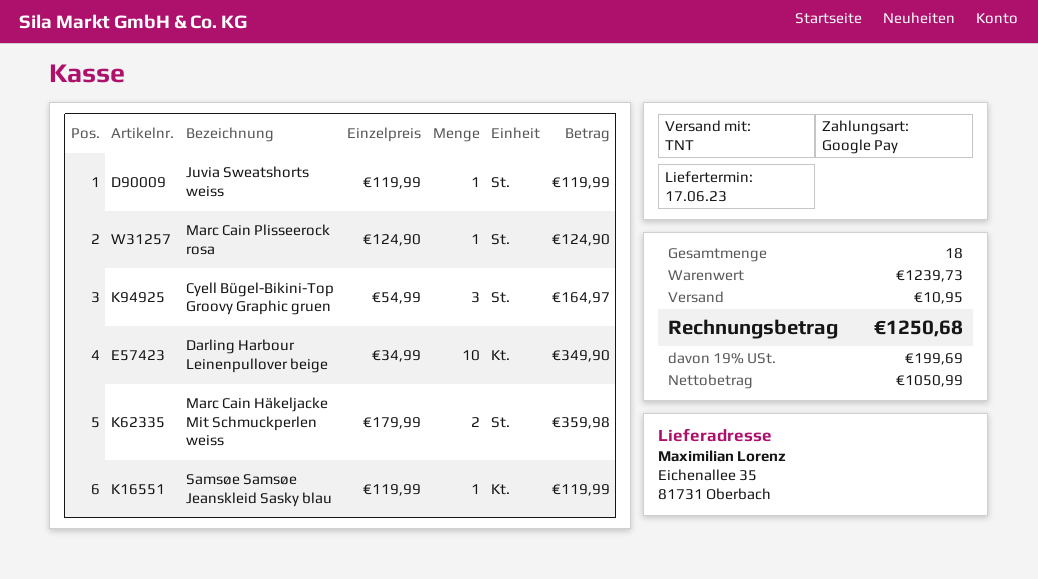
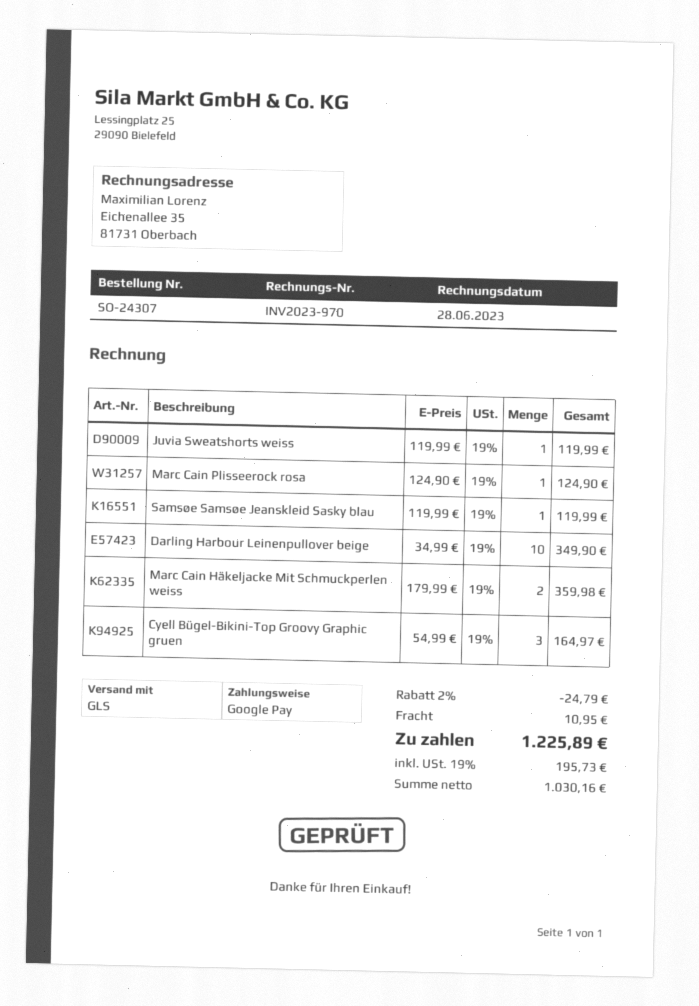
shipping method: TNT -> GLS
discount: none -> 2% = 24.79
net: 1050.99 -> 1030.16
tax: 19% = 199.69 -> 19% = 195.73
total: 1250.68 -> 1225.89

